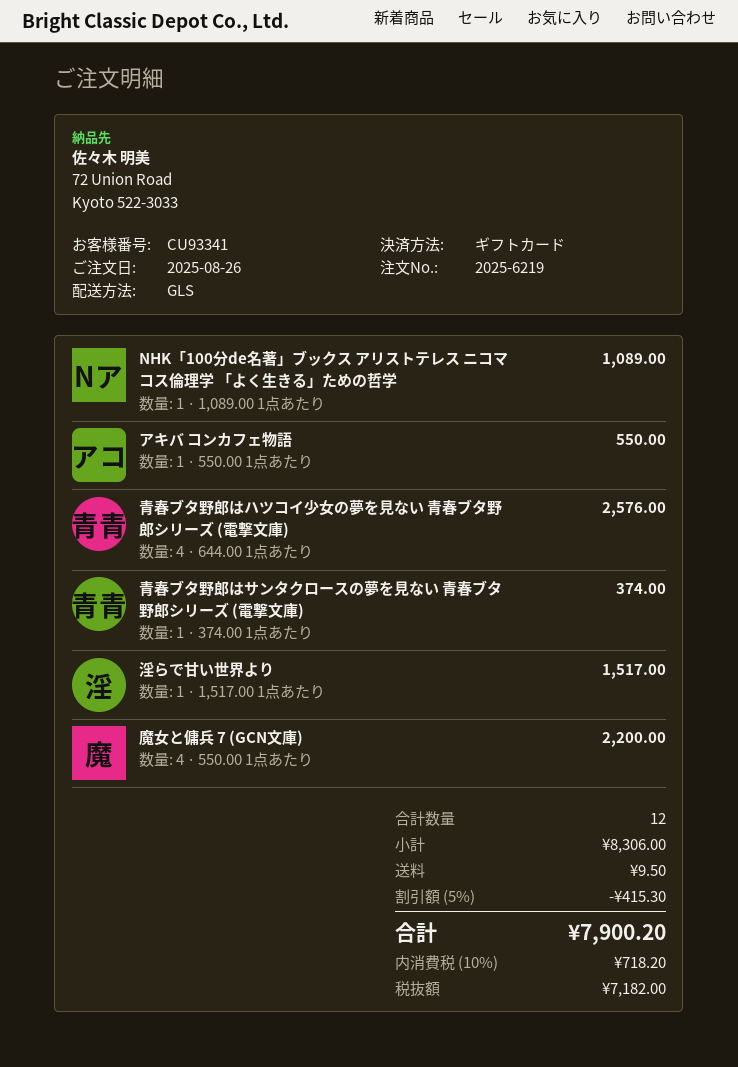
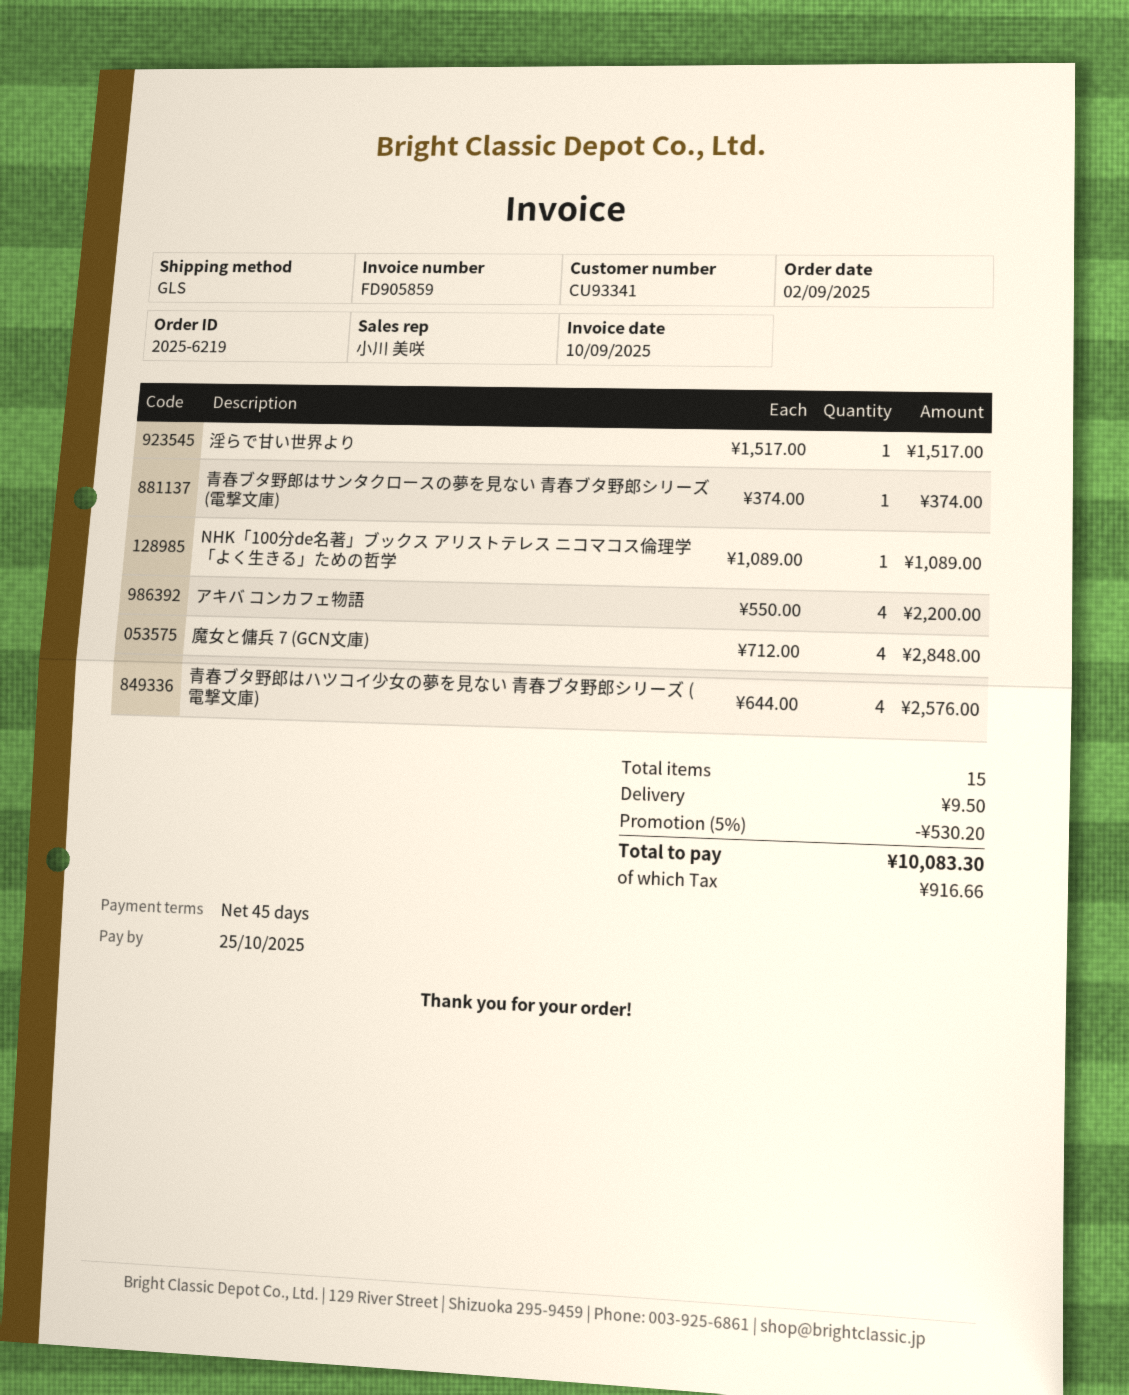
order date: 2025-08-26 -> 2025-09-02
アキバ コンカフェ物語: 1 x 550.00 = 550.00 -> 4 x 550.00 = 2200.00
魔女と傭兵 7 (GCN文庫): 4 x 550.00 = 2200.00 -> 4 x 712.00 = 2848.00
total quantity: 12 -> 15
discount: 5% = 415.30 -> 5% = 530.20
tax: 718.20 -> 916.66
total: 7900.20 -> 10083.30

